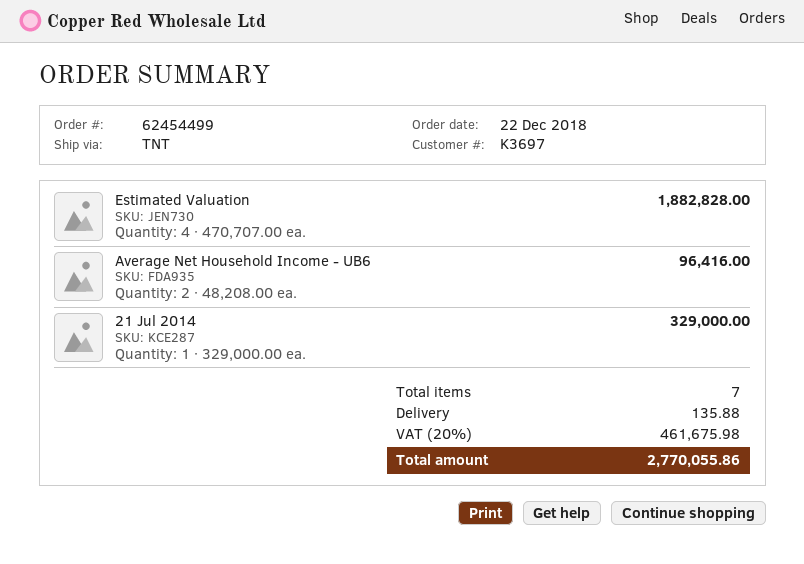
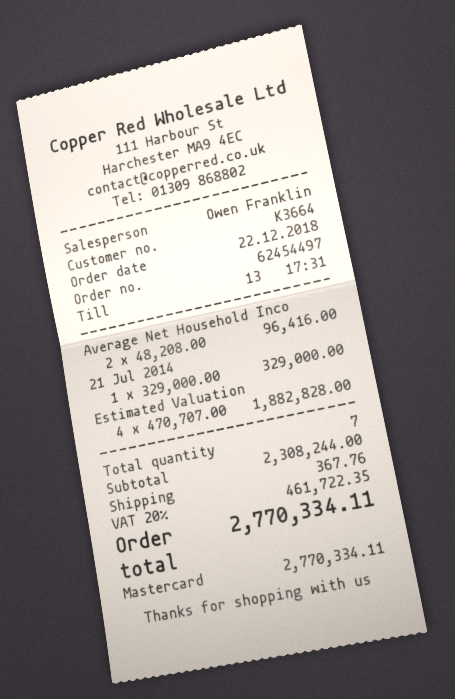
order number: 62454499 -> 62454497
customer number: K3697 -> K3664
shipping: 135.88 -> 367.76
tax: 20% = 461675.98 -> 20% = 461722.35
total: 2770055.86 -> 2770334.11

